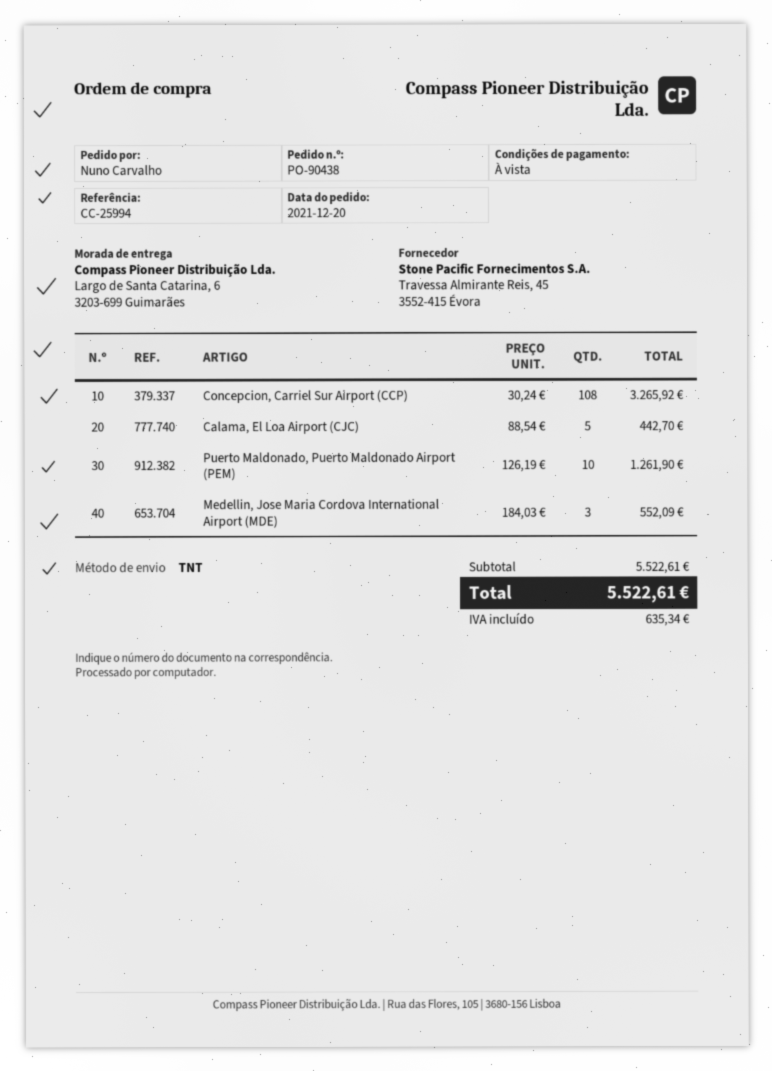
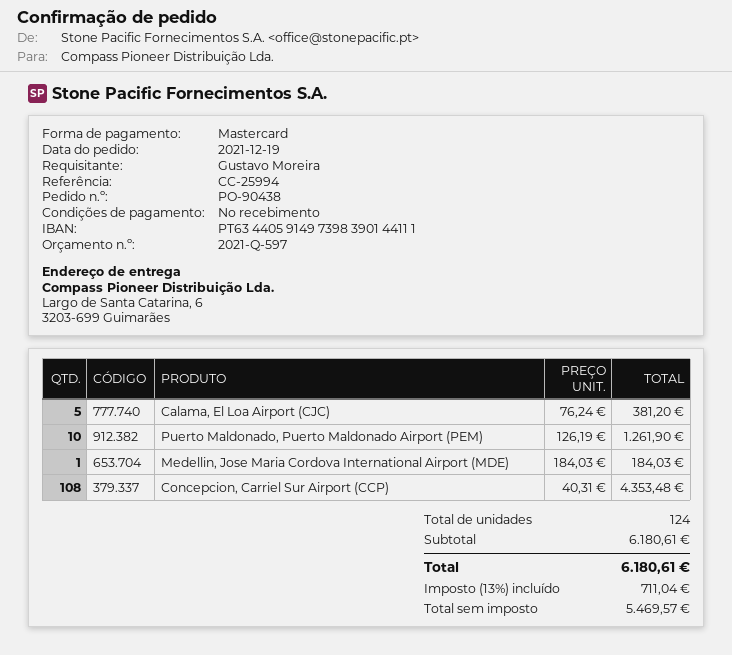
order date: 2021-12-20 -> 2021-12-19
ordered by: Nuno Carvalho -> Gustavo Moreira
Concepcion, Carriel Sur Airport (CCP): 108 x 30.24 = 3265.92 -> 108 x 40.31 = 4353.48
Calama, El Loa Airport (CJC): 5 x 88.54 = 442.70 -> 5 x 76.24 = 381.20
Medellin, Jose Maria Cordova International Airport (MDE): 3 x 184.03 = 552.09 -> 1 x 184.03 = 184.03
subtotal: 5522.61 -> 6180.61
tax: 635.34 -> 711.04
total: 5522.61 -> 6180.61

